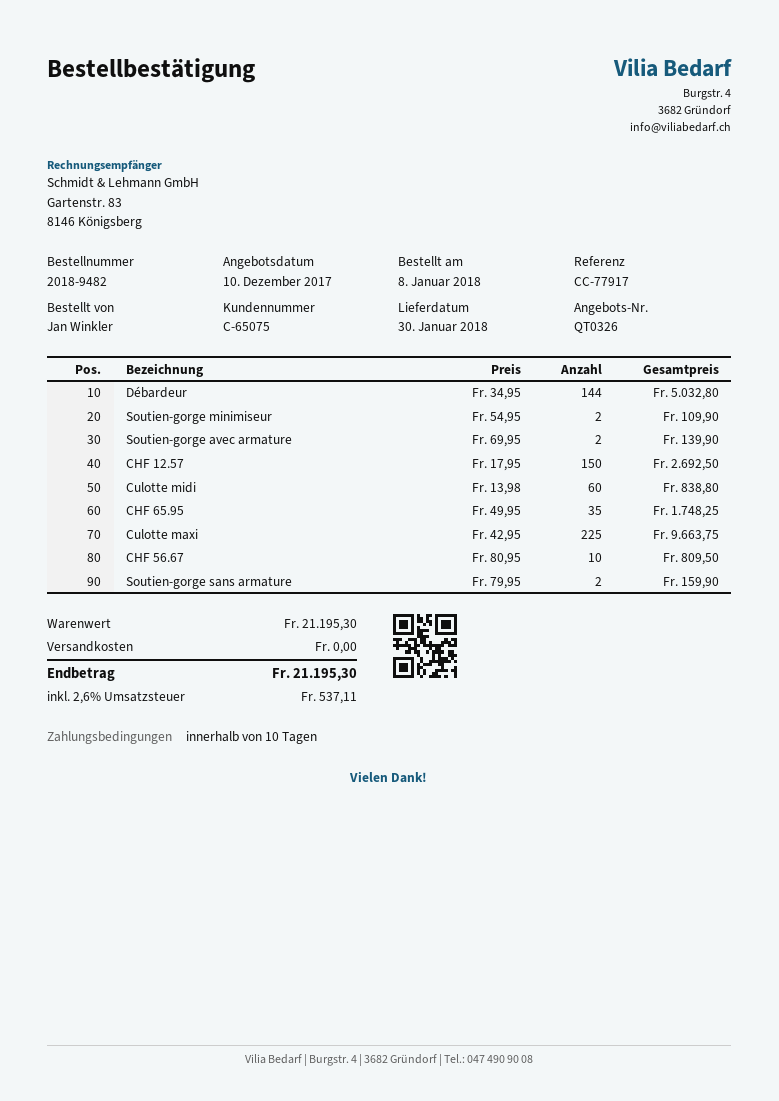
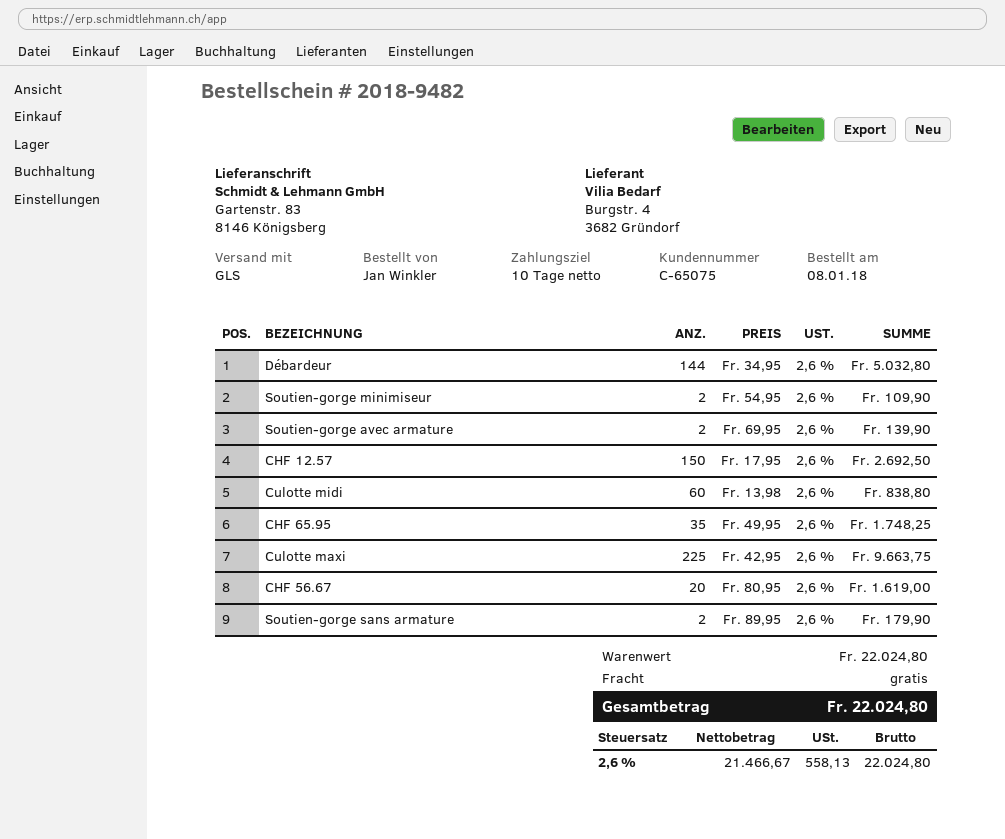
CHF 56.67: 10 x 80.95 = 809.50 -> 20 x 80.95 = 1619.00
Soutien-gorge sans armature: 2 x 79.95 = 159.90 -> 2 x 89.95 = 179.90
subtotal: 21195.30 -> 22024.80
tax: 2.6% = 537.11 -> 2.6% = 558.13
total: 21195.30 -> 22024.80

